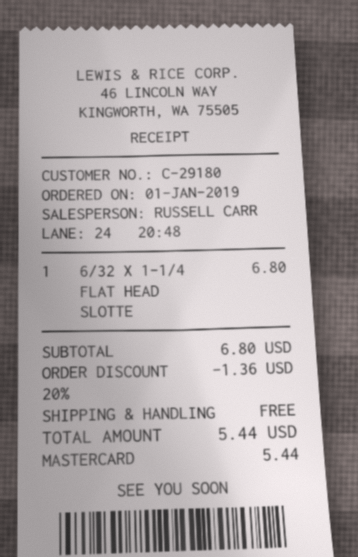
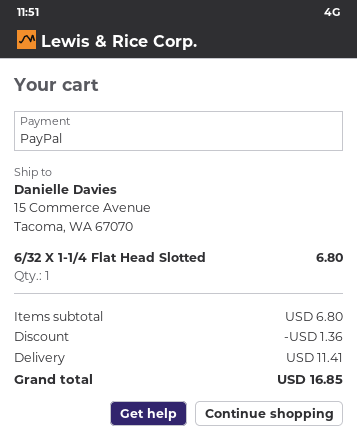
payment method: Mastercard -> PayPal
shipping: 0.00 -> 11.41
total: 5.44 -> 16.85

